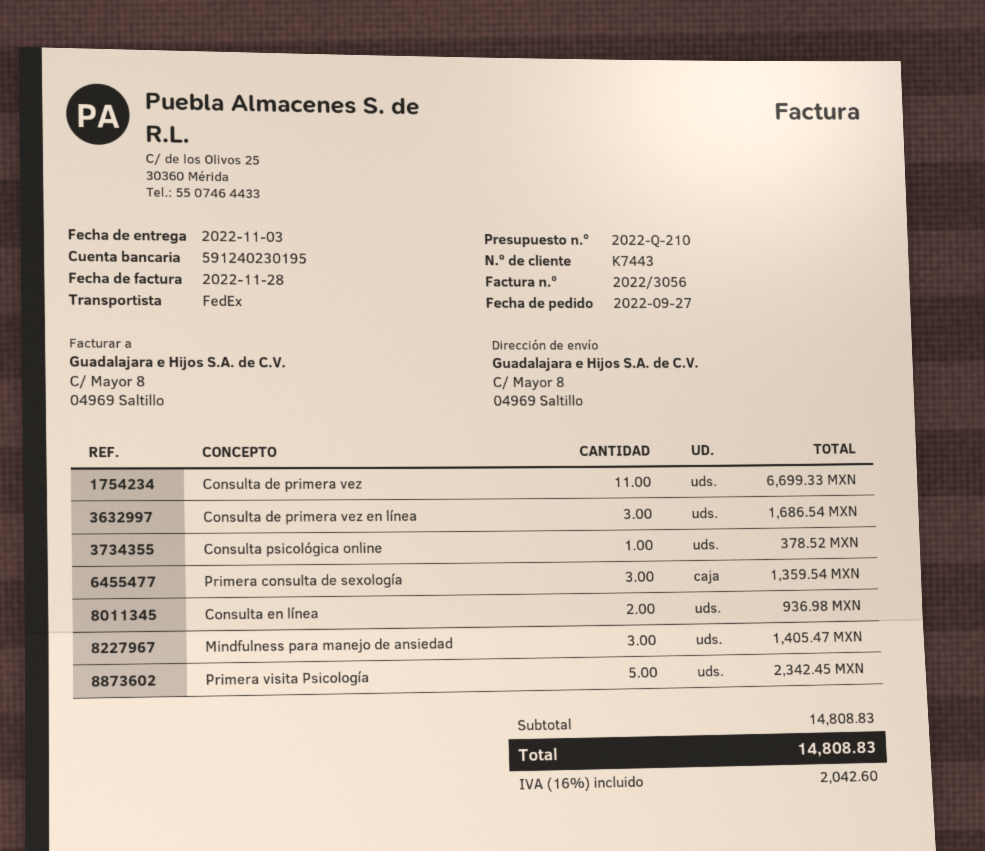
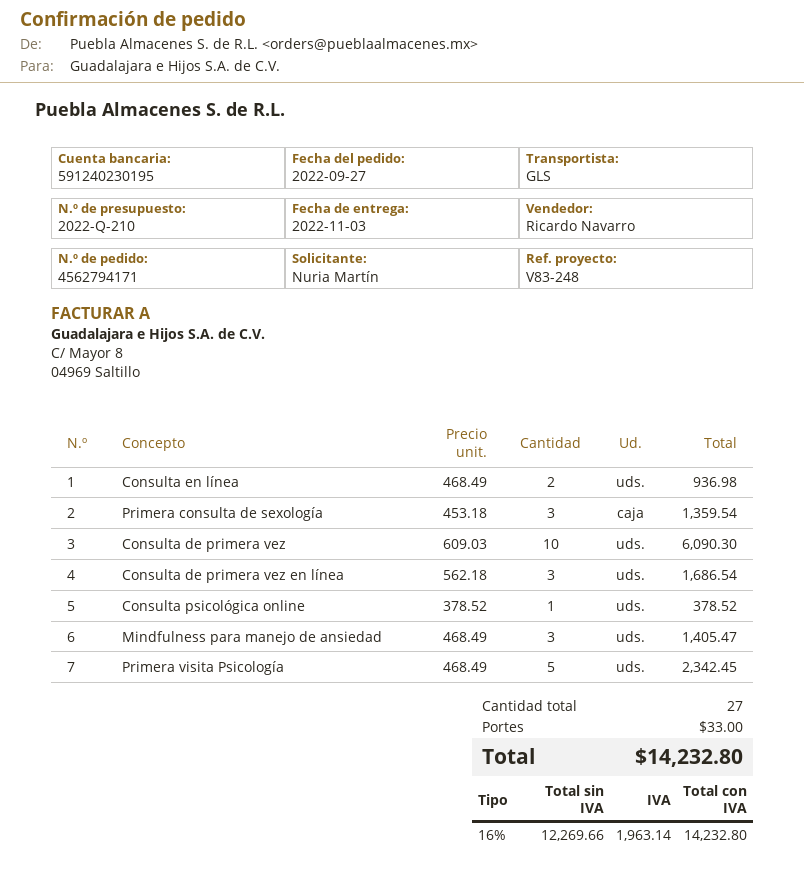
shipping method: FedEx -> GLS
Consulta de primera vez: 11 for 6699.33 -> 10 for 6090.30
shipping: none -> 33.00
tax: 16% = 2042.60 -> 16% = 1963.14
total: 14808.83 -> 14232.80

